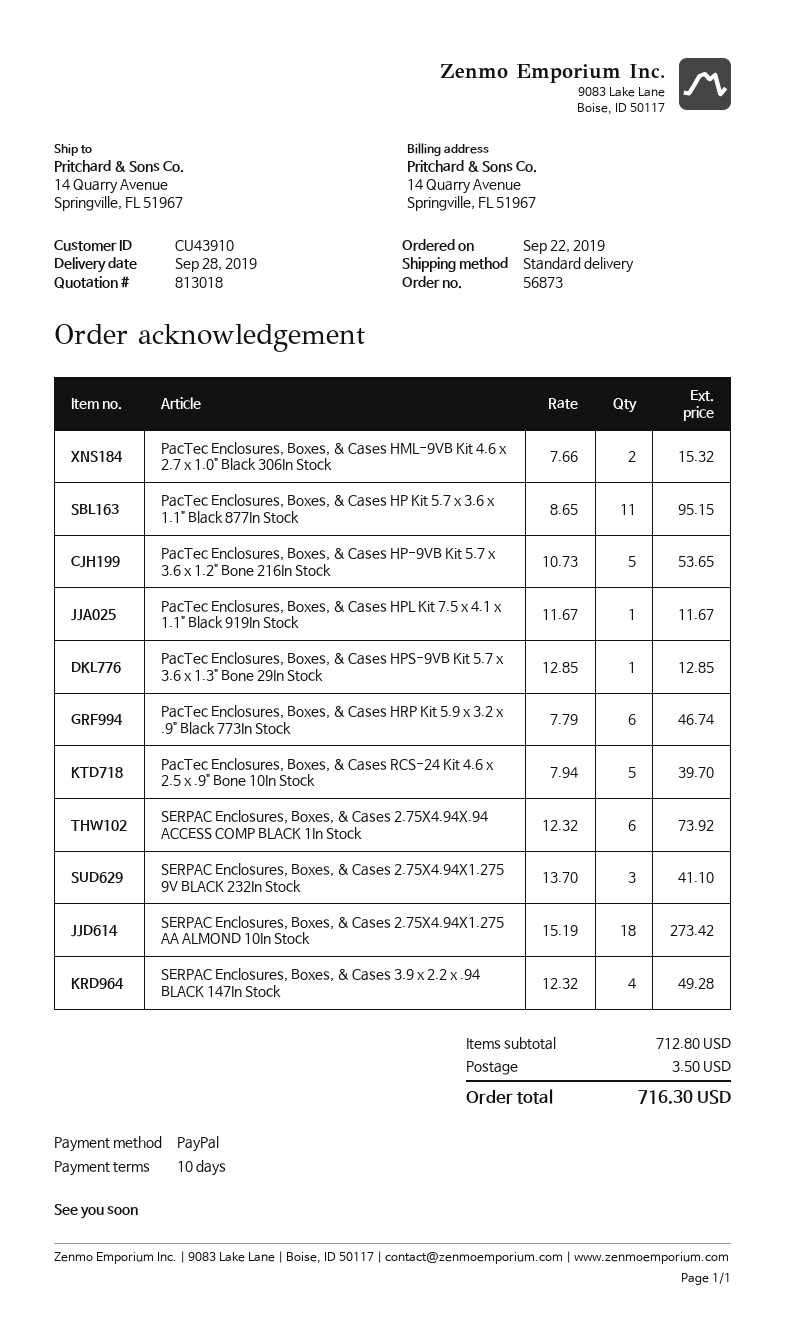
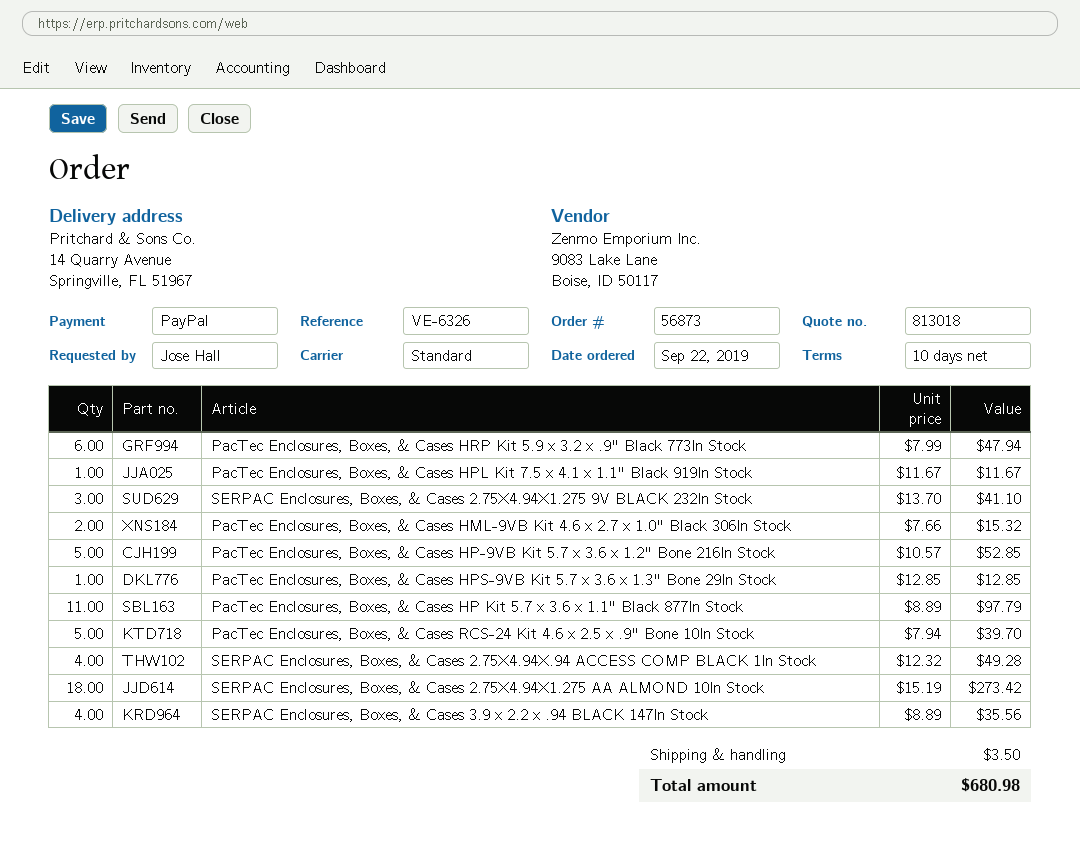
PacTec Enclosures, Boxes, & Cases HP Kit 5.7 x 3.6 x 1.1" Black 877In Stock: 11 x 8.65 = 95.15 -> 11 x 8.89 = 97.79
PacTec Enclosures, Boxes, & Cases HP-9VB Kit 5.7 x 3.6 x 1.2" Bone 216In Stock: 5 x 10.73 = 53.65 -> 5 x 10.57 = 52.85
PacTec Enclosures, Boxes, & Cases HRP Kit 5.9 x 3.2 x .9" Black 773In Stock: 6 x 7.79 = 46.74 -> 6 x 7.99 = 47.94
SERPAC Enclosures, Boxes, & Cases 2.75X4.94X.94 ACCESS COMP BLACK 1In Stock: 6 x 12.32 = 73.92 -> 4 x 12.32 = 49.28
SERPAC Enclosures, Boxes, & Cases 3.9 x 2.2 x .94 BLACK 147In Stock: 4 x 12.32 = 49.28 -> 4 x 8.89 = 35.56
total: 716.30 -> 680.98

